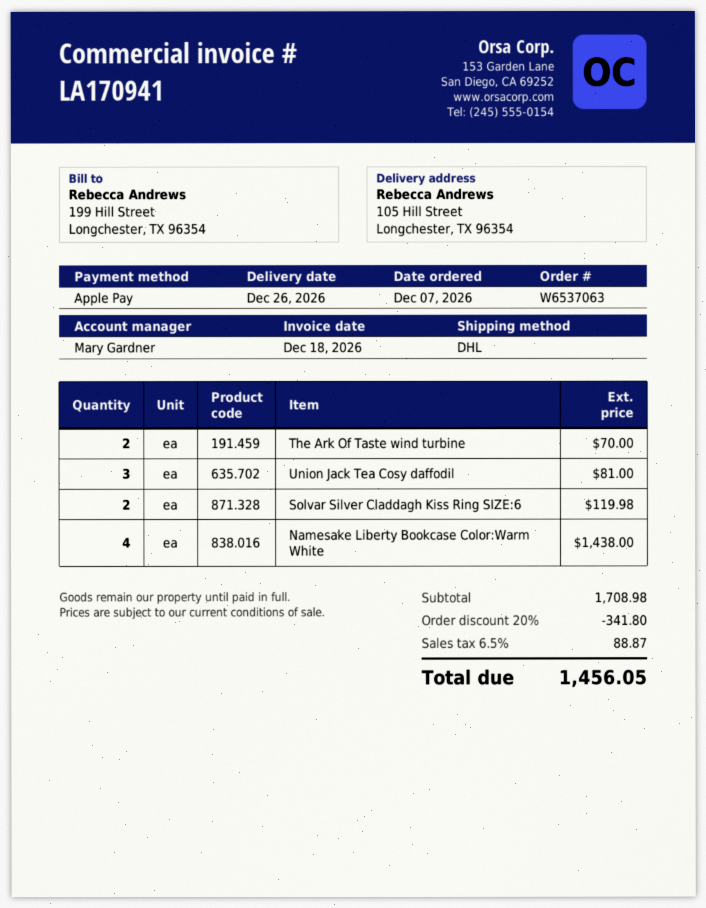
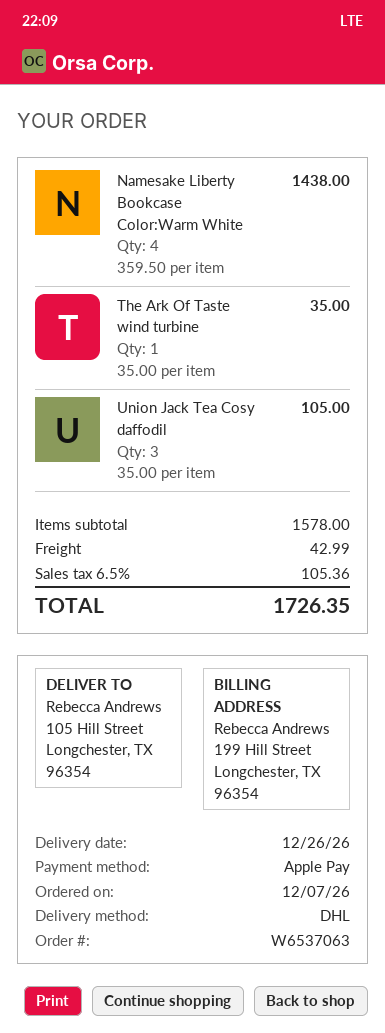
The Ark Of Taste wind turbine: 2 for 70.00 -> 1 for 35.00
Union Jack Tea Cosy daffodil: 3 for 81.00 -> 3 for 105.00
Solvar Silver Claddagh Kiss Ring SIZE:6: 2 for 119.98 -> none
subtotal: 1708.98 -> 1578.00
discount: 20% = 341.80 -> none
shipping: none -> 42.99
tax: 6.5% = 88.87 -> 6.5% = 105.36
total: 1456.05 -> 1726.35

